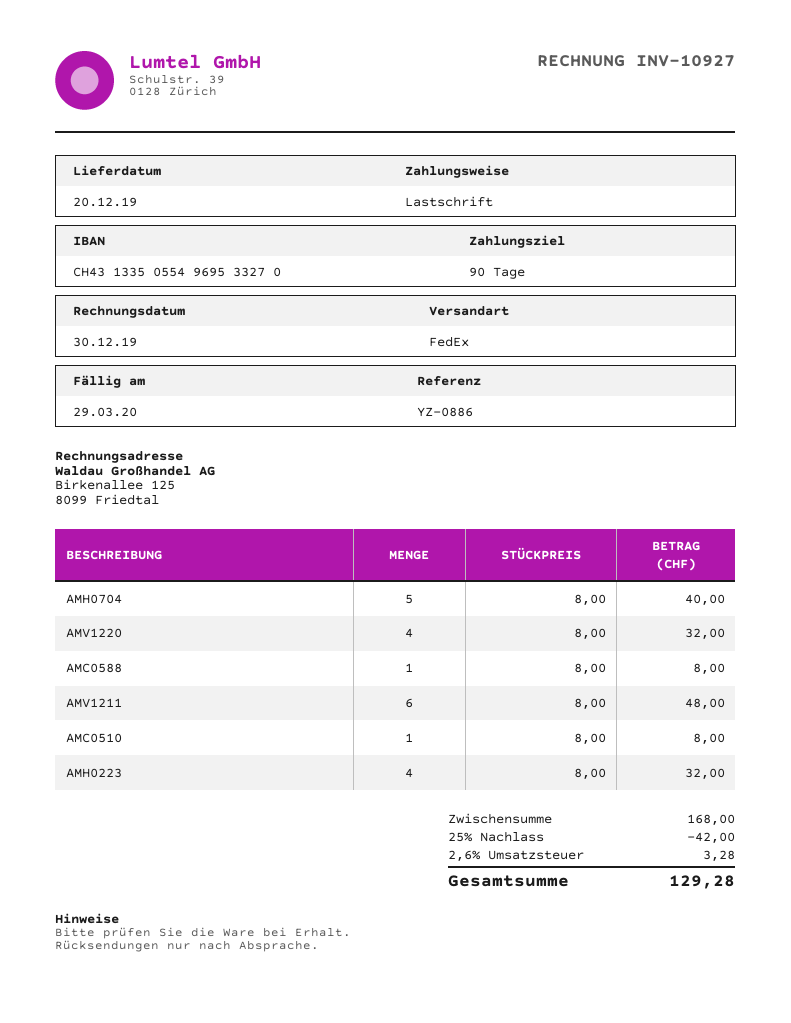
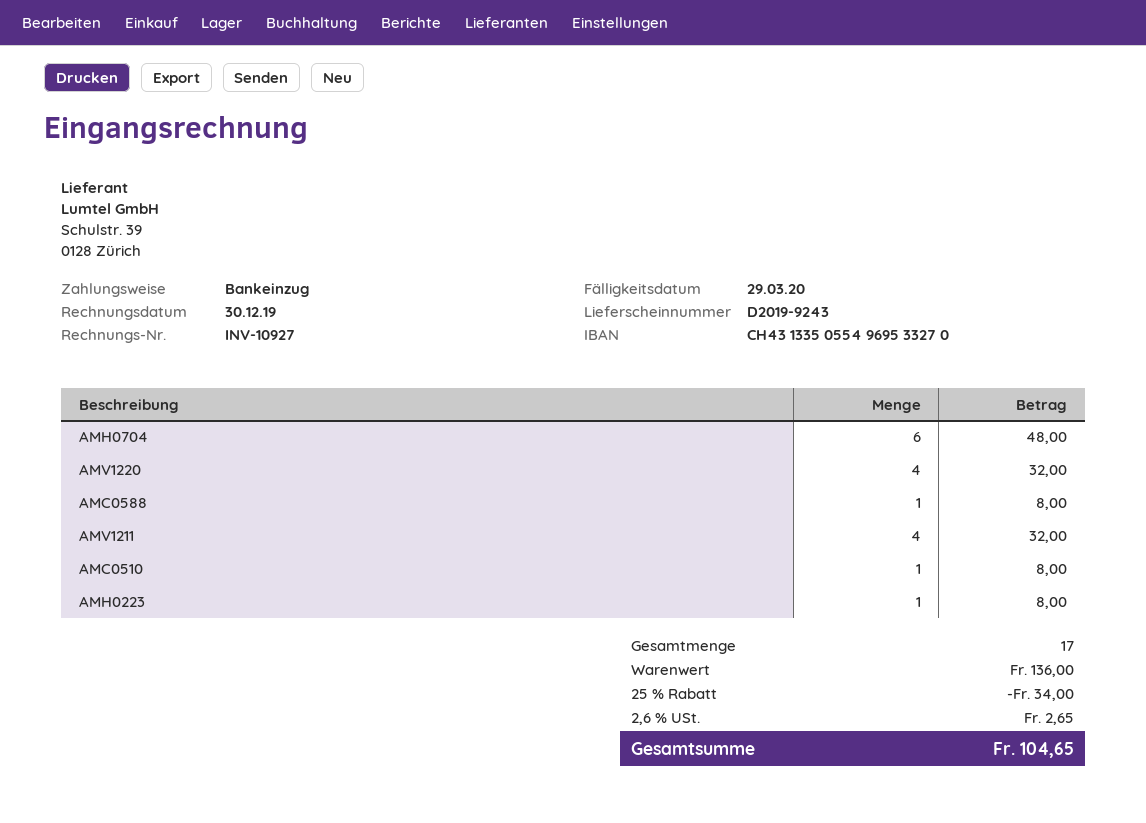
AMH0704: 5 for 40.00 -> 6 for 48.00
AMV1211: 6 for 48.00 -> 4 for 32.00
AMH0223: 4 for 32.00 -> 1 for 8.00
subtotal: 168.00 -> 136.00
discount: 25% = 42.00 -> 25% = 34.00
tax: 2.6% = 3.28 -> 2.6% = 2.65
total: 129.28 -> 104.65

